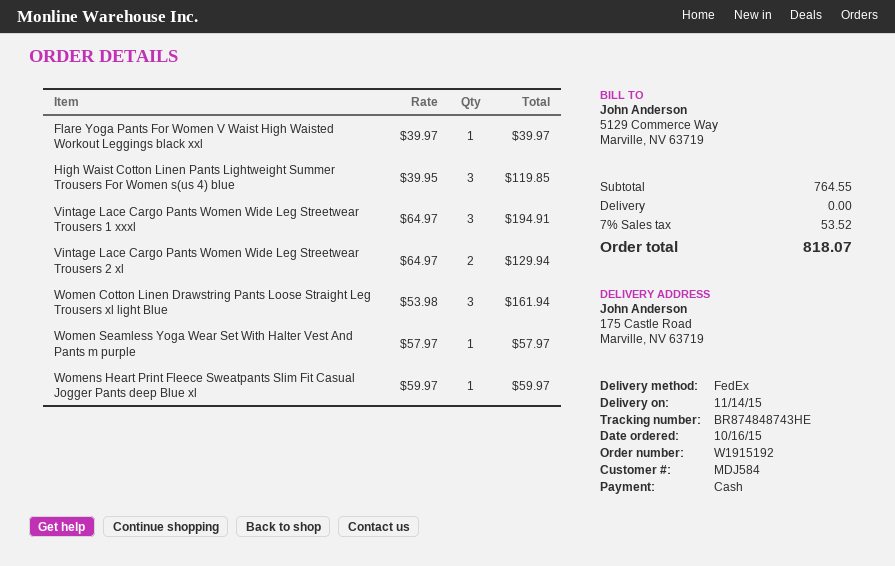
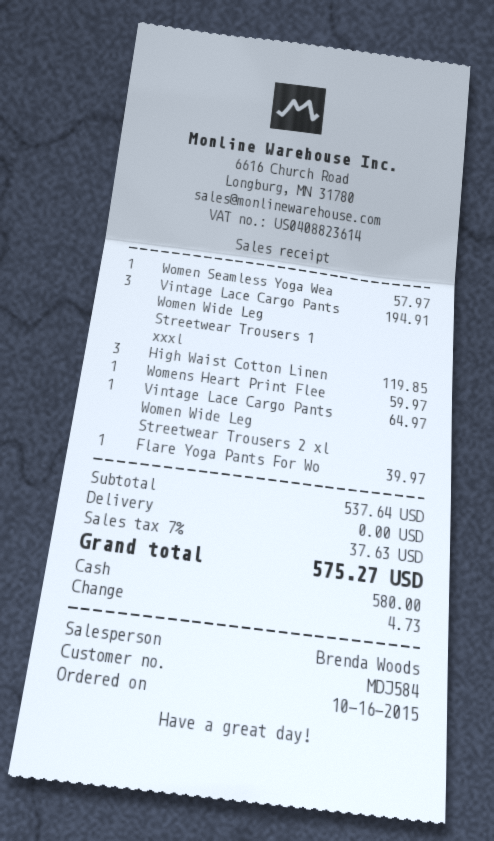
Vintage Lace Cargo Pants Women Wide Leg Streetwear Trousers 2 xl: 2 for 129.94 -> 1 for 64.97
Women Cotton Linen Drawstring Pants Loose Straight Leg Trousers xl light Blue: 3 for 161.94 -> none
subtotal: 764.55 -> 537.64
tax: 7% = 53.52 -> 7% = 37.63
total: 818.07 -> 575.27

